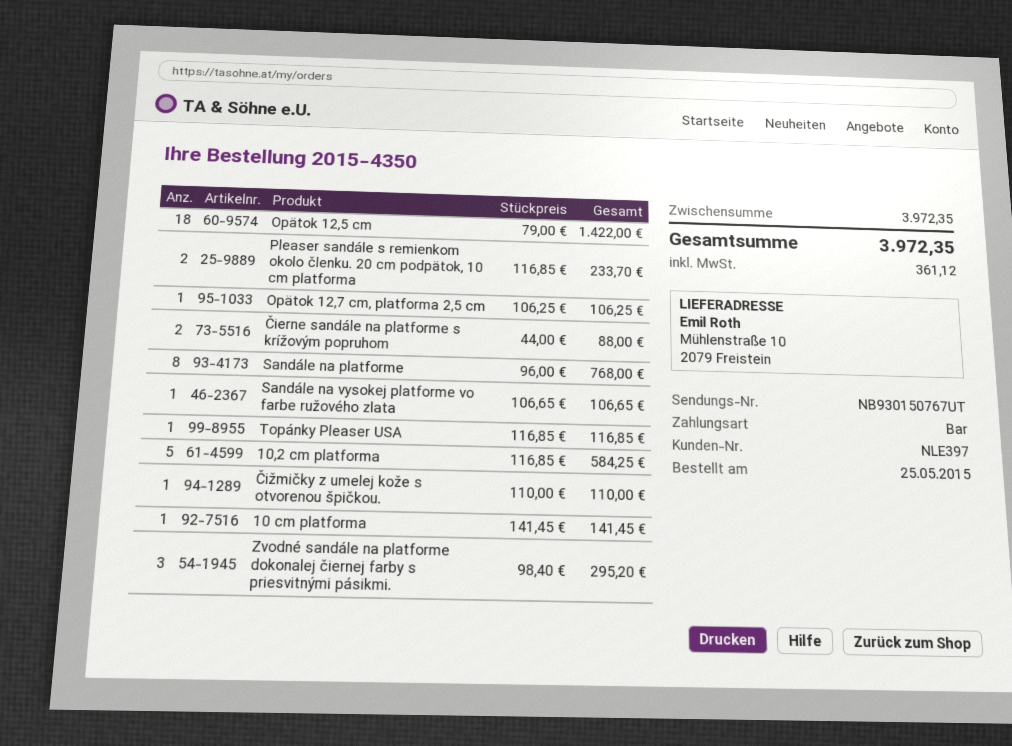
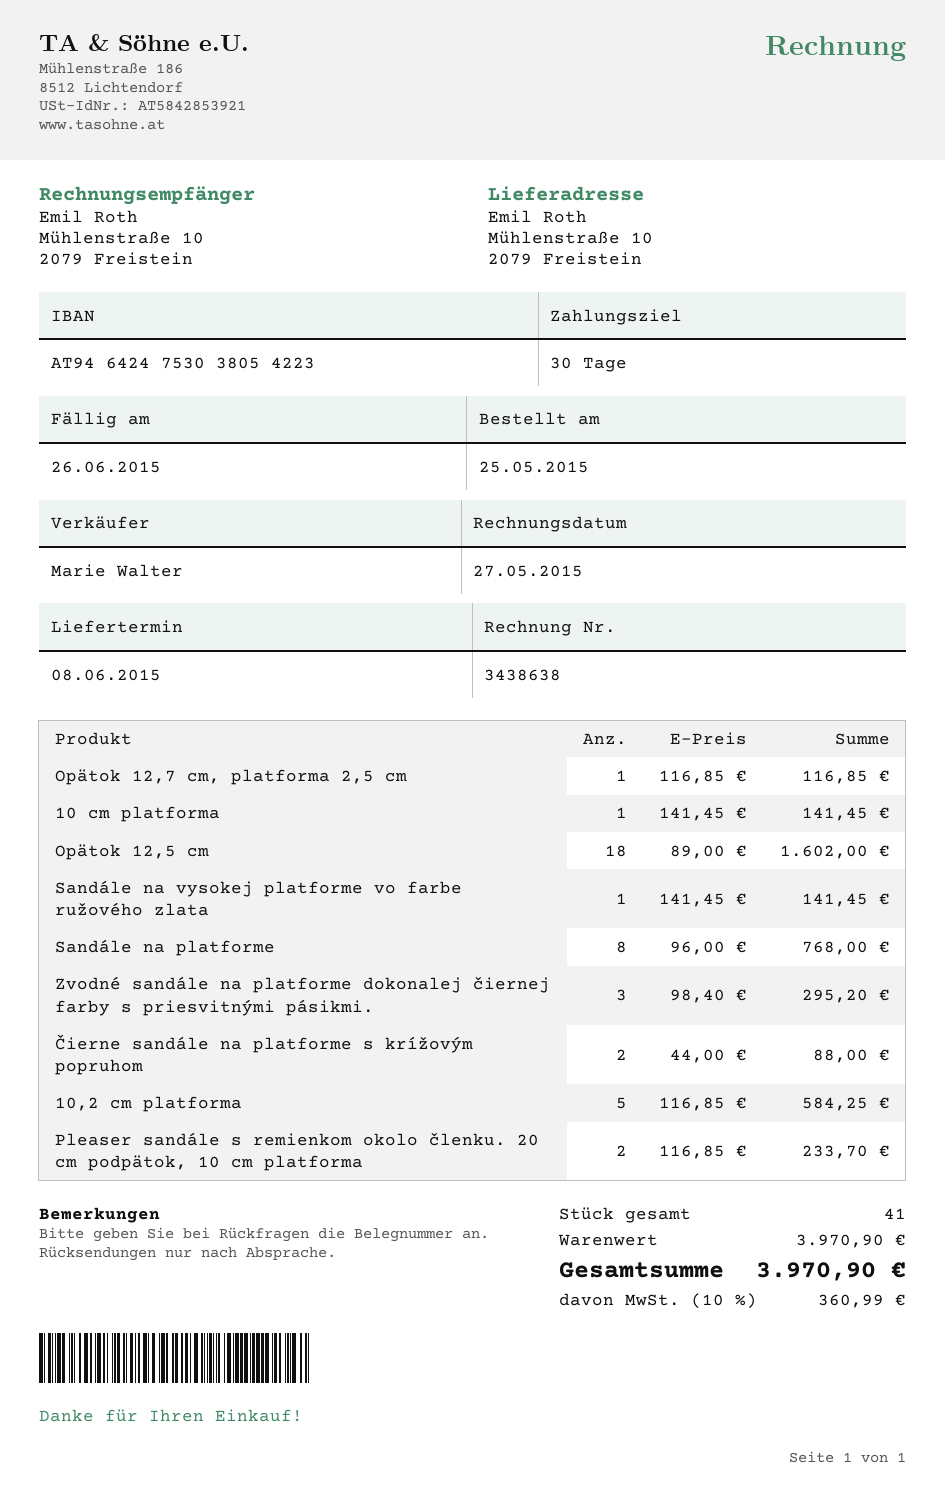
Opätok 12,5 cm: 18 x 79.00 = 1422.00 -> 18 x 89.00 = 1602.00
Opätok 12,7 cm, platforma 2,5 cm: 1 x 106.25 = 106.25 -> 1 x 116.85 = 116.85
Sandále na vysokej platforme vo farbe ružového zlata: 1 x 106.65 = 106.65 -> 1 x 141.45 = 141.45
Topánky Pleaser USA: 1 x 116.85 = 116.85 -> none
Čižmičky z umelej kože s otvorenou špičkou.: 1 x 110.00 = 110.00 -> none
subtotal: 3972.35 -> 3970.90
tax: 361.12 -> 360.99
total: 3972.35 -> 3970.90

